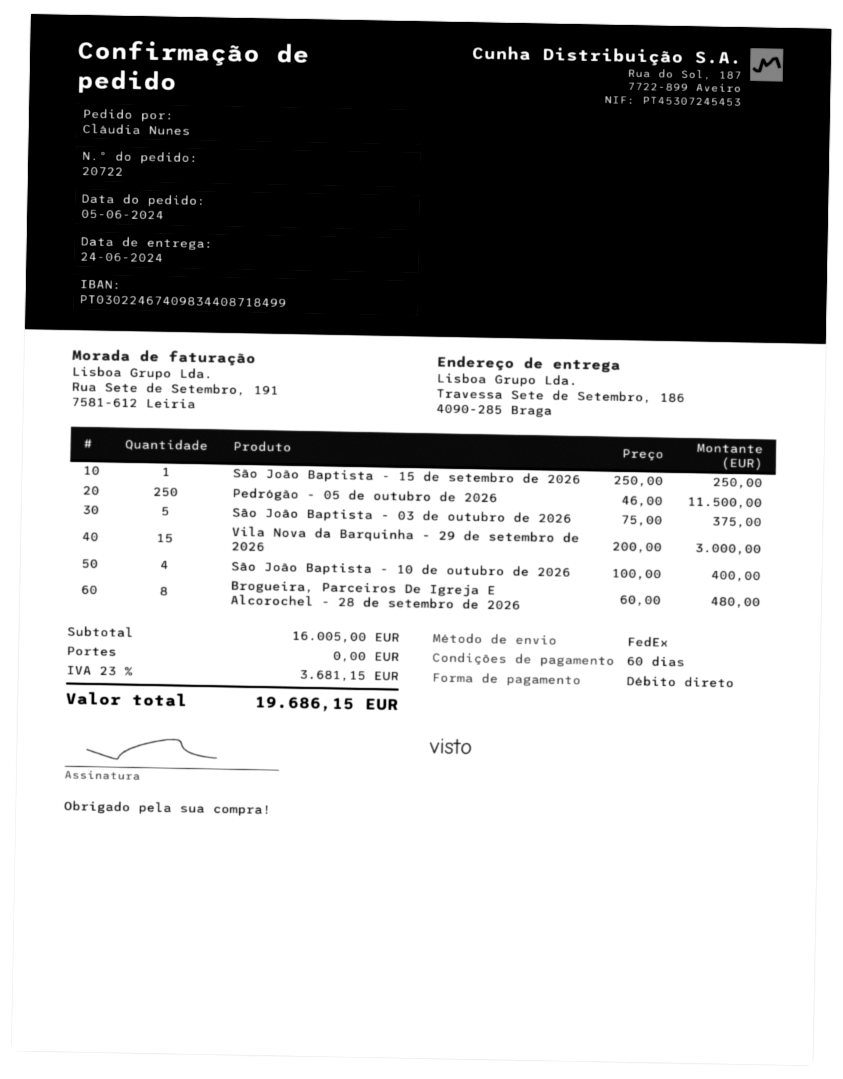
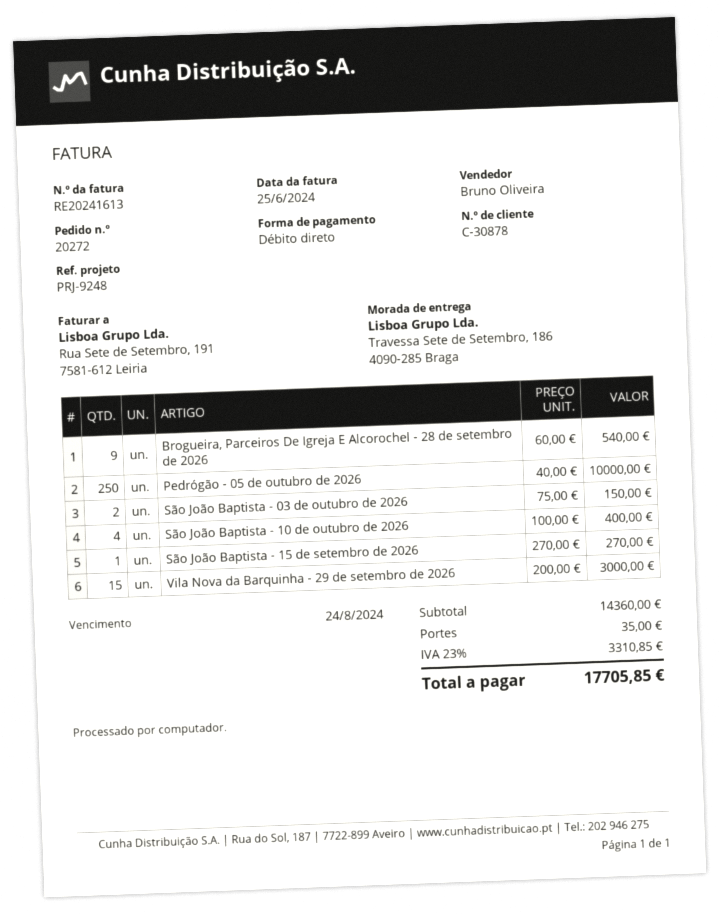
order number: 20722 -> 20272
São João Baptista - 15 de setembro de 2026: 1 x 250.00 = 250.00 -> 1 x 270.00 = 270.00
Pedrógão - 05 de outubro de 2026: 250 x 46.00 = 11500.00 -> 250 x 40.00 = 10000.00
São João Baptista - 03 de outubro de 2026: 5 x 75.00 = 375.00 -> 2 x 75.00 = 150.00
Brogueira, Parceiros De Igreja E Alcorochel - 28 de setembro de 2026: 8 x 60.00 = 480.00 -> 9 x 60.00 = 540.00
subtotal: 16005.00 -> 14360.00
shipping: 0.00 -> 35.00
tax: 23% = 3681.15 -> 23% = 3310.85
total: 19686.15 -> 17705.85

